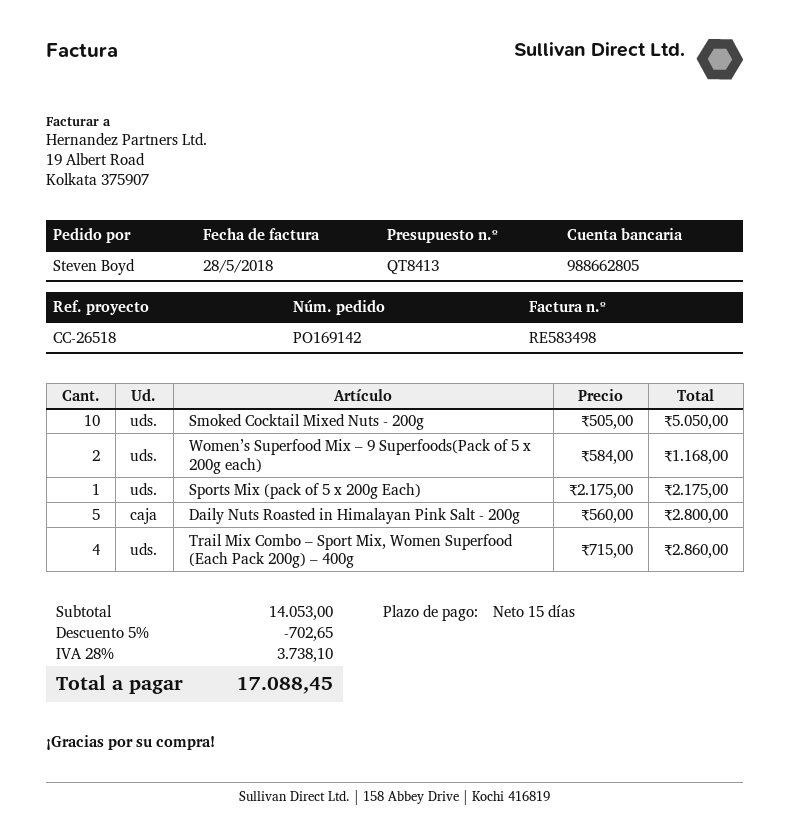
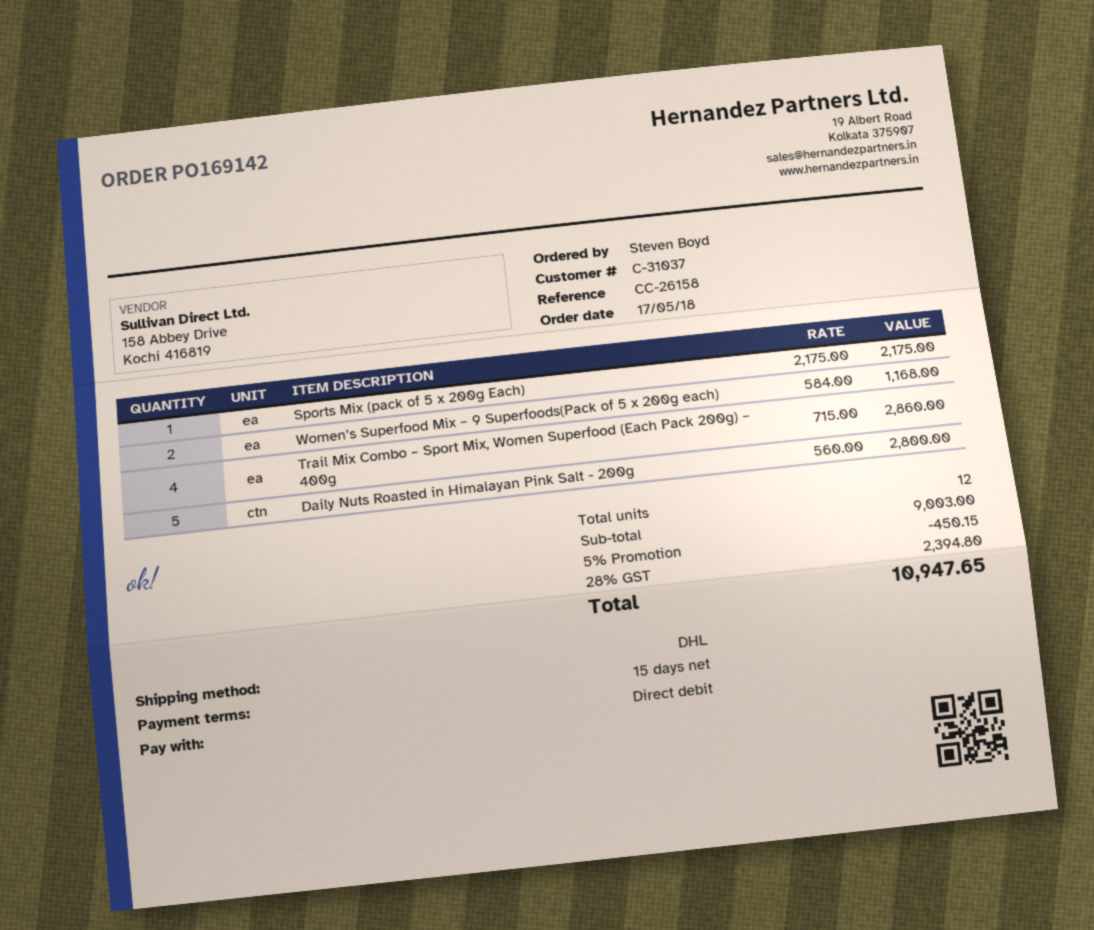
reference: CC-26518 -> CC-26158
Smoked Cocktail Mixed Nuts - 200g: 10 x 505.00 = 5050.00 -> none
subtotal: 14053.00 -> 9003.00
discount: 5% = 702.65 -> 5% = 450.15
tax: 28% = 3738.10 -> 28% = 2394.80
total: 17088.45 -> 10947.65

